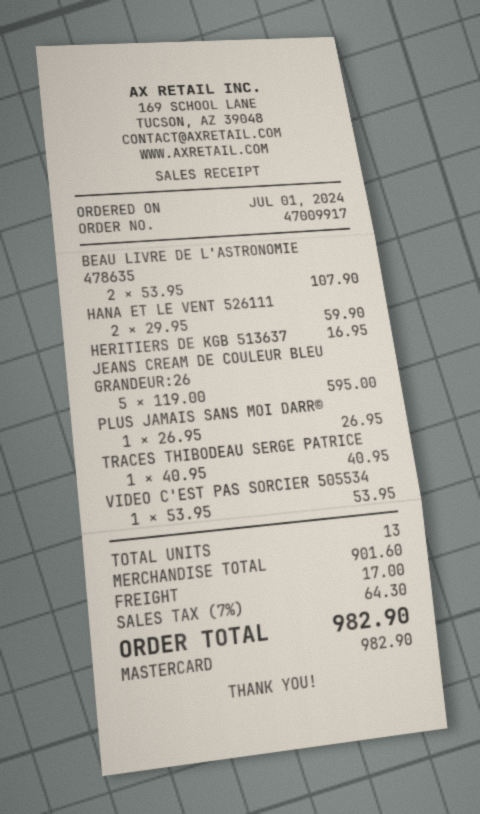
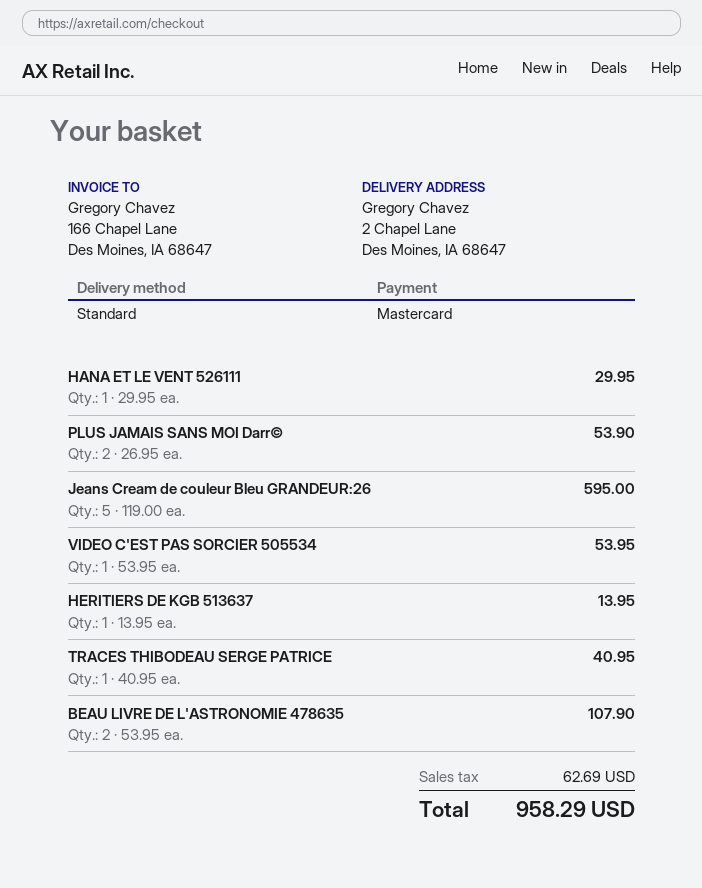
HANA ET LE VENT 526111: 2 x 29.95 = 59.90 -> 1 x 29.95 = 29.95
HERITIERS DE KGB 513637: 1 x 16.95 = 16.95 -> 1 x 13.95 = 13.95
PLUS JAMAIS SANS MOI DARR©: 1 x 26.95 = 26.95 -> 2 x 26.95 = 53.90
shipping: 17.00 -> none
tax: 64.30 -> 62.69
total: 982.90 -> 958.29

